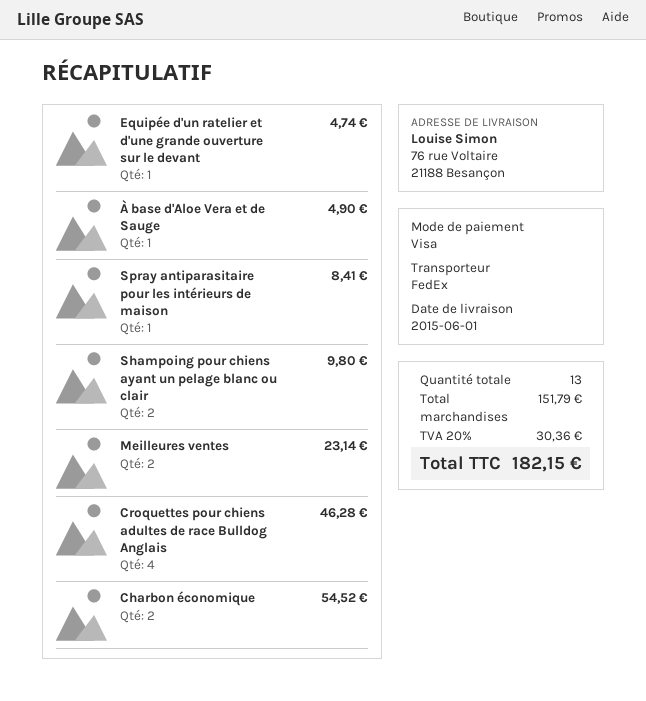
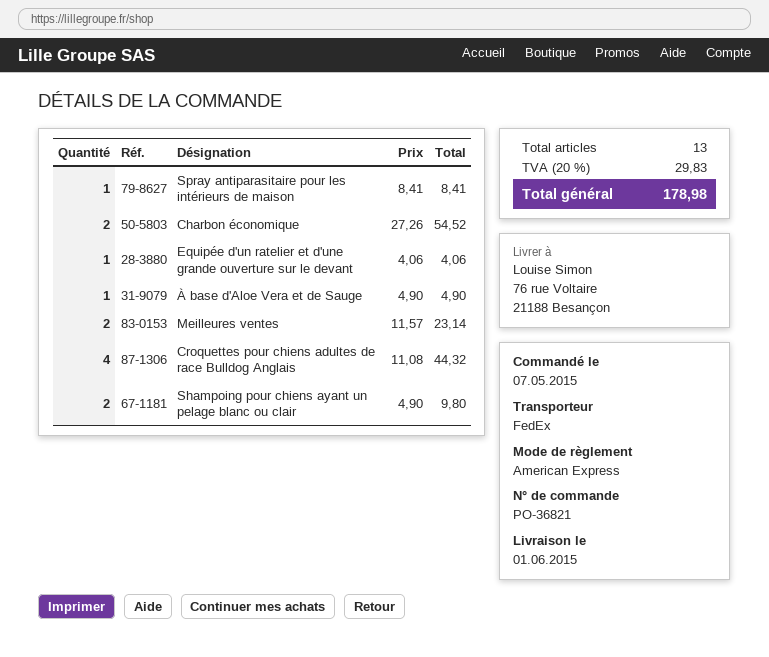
payment method: Visa -> American Express
Equipée d'un ratelier et d'une grande ouverture sur le devant: 1 for 4.74 -> 1 for 4.06
Croquettes pour chiens adultes de race Bulldog Anglais: 4 for 46.28 -> 4 for 44.32
tax: 20% = 30.36 -> 20% = 29.83
total: 182.15 -> 178.98

